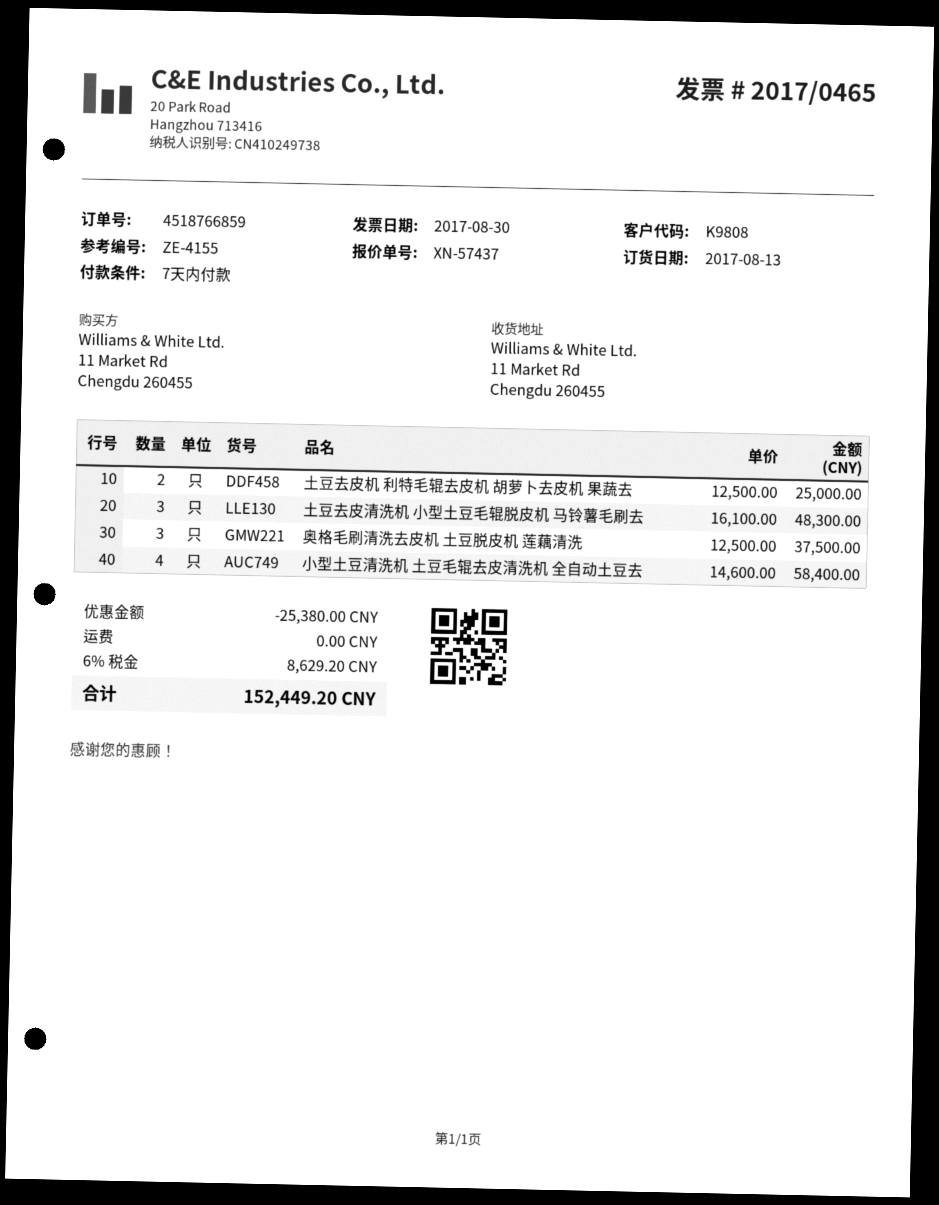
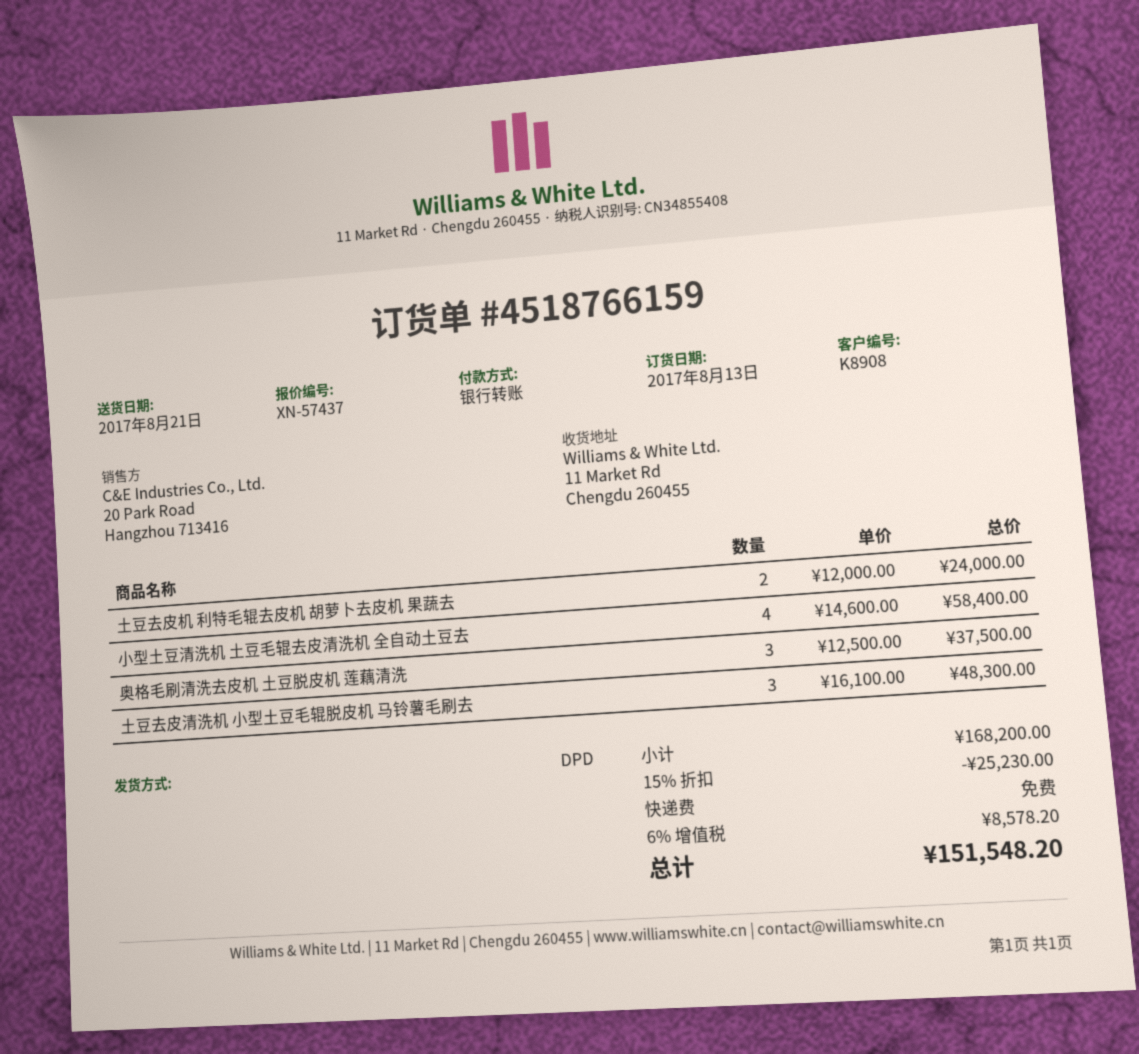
order number: 4518766859 -> 4518766159
customer number: K9808 -> K8908
土豆去皮机 利特毛辊去皮机 胡萝卜去皮机 果蔬去: 2 x 12500.00 = 25000.00 -> 2 x 12000.00 = 24000.00
discount: 25380.00 -> 25230.00
tax: 6% = 8629.20 -> 6% = 8578.20
total: 152449.20 -> 151548.20

